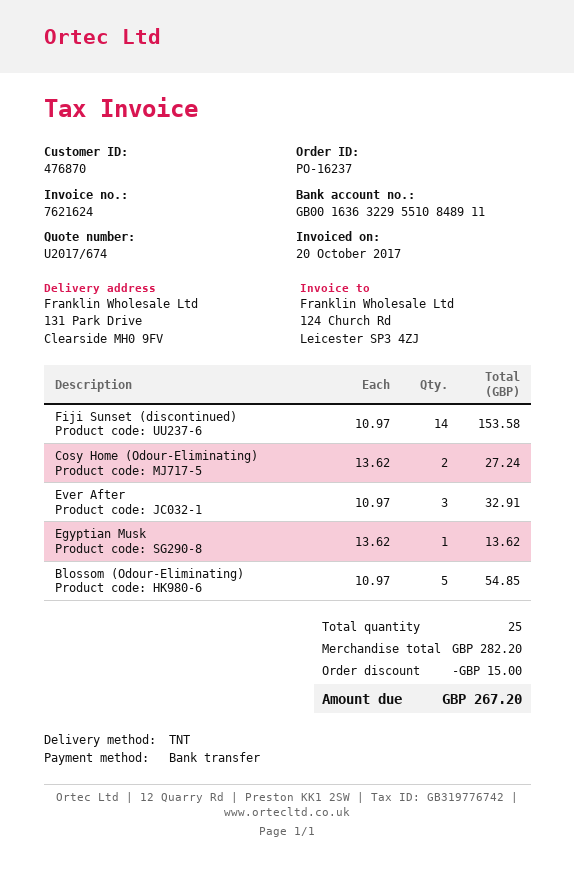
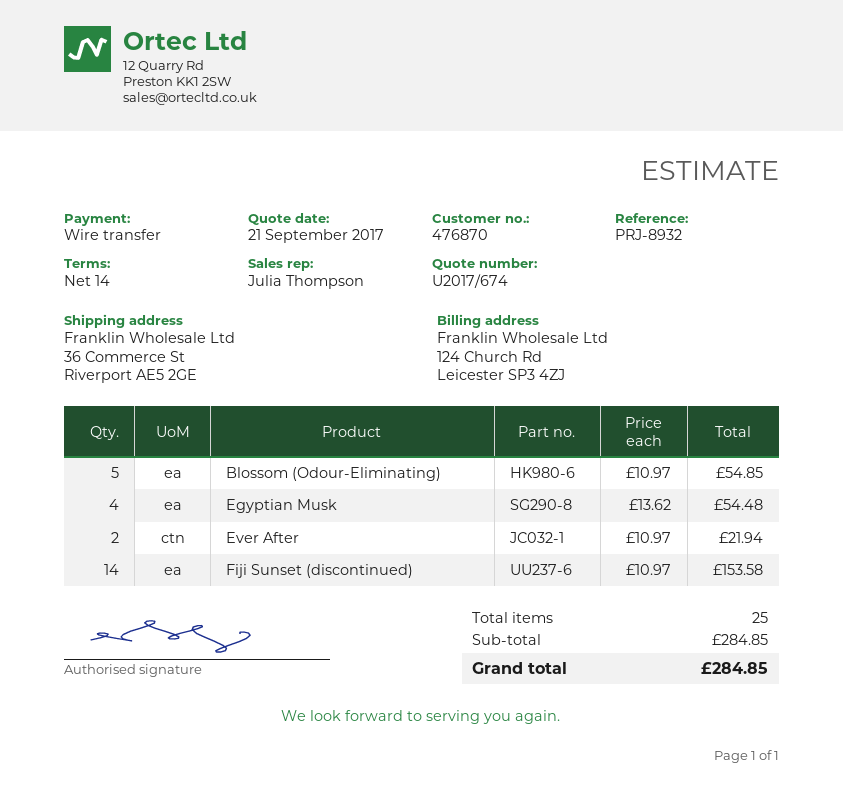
ship to: 131 Park Drive, Clearside MH0 9FV -> 36 Commerce St, Riverport AE5 2GE
Cosy Home (Odour-Eliminating): 2 x 13.62 = 27.24 -> none
Ever After: 3 x 10.97 = 32.91 -> 2 x 10.97 = 21.94
Egyptian Musk: 1 x 13.62 = 13.62 -> 4 x 13.62 = 54.48
subtotal: 282.20 -> 284.85
discount: 15.00 -> none
total: 267.20 -> 284.85

